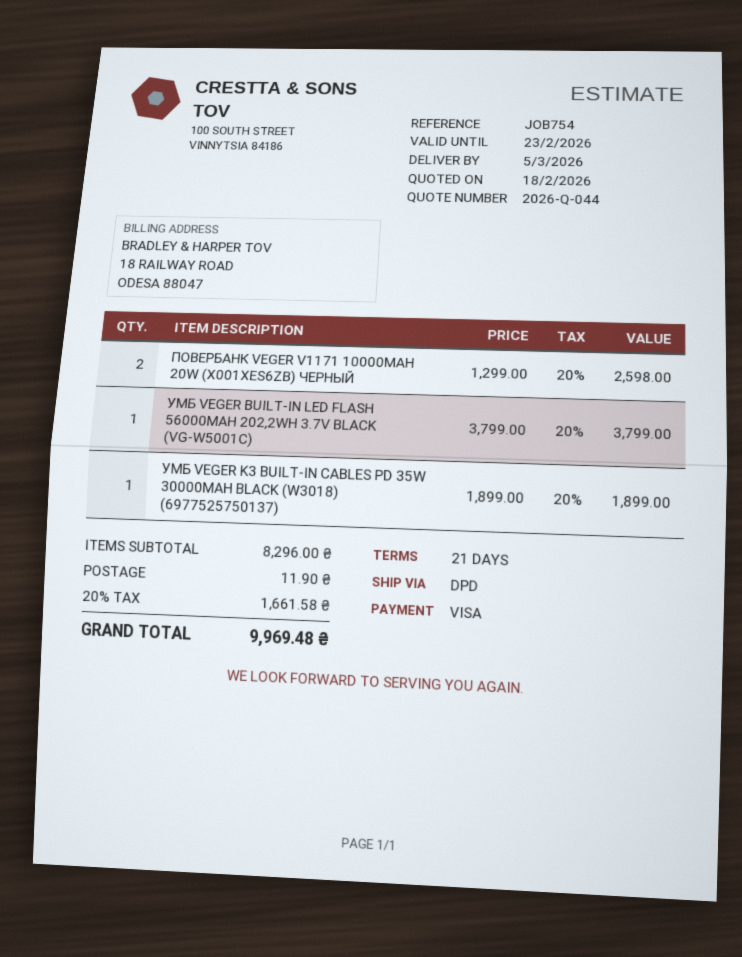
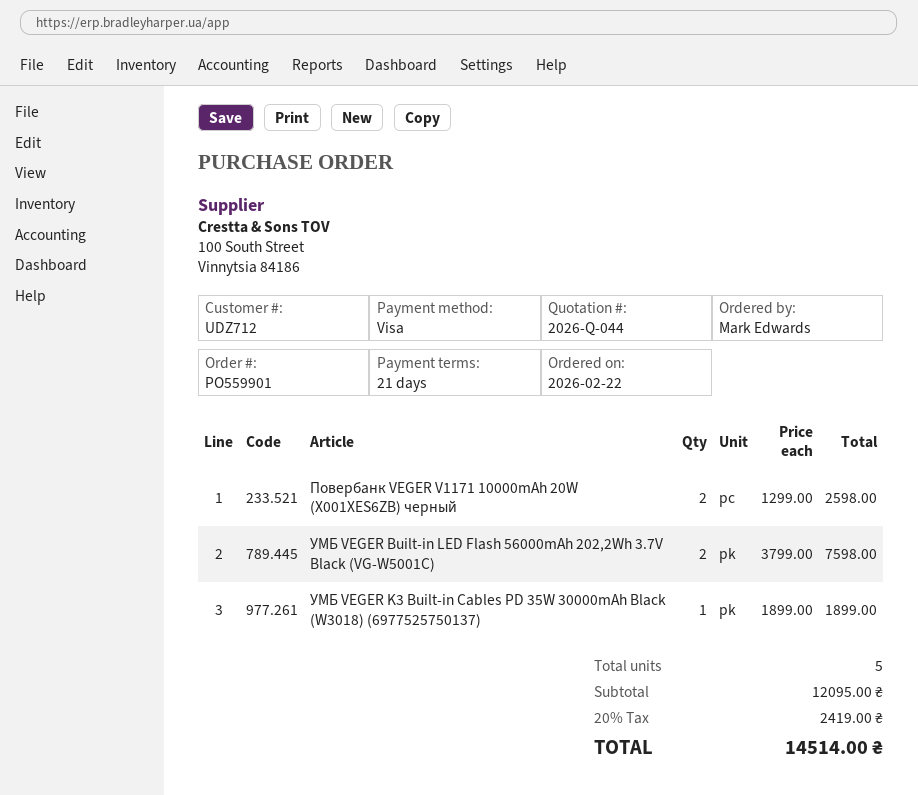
УМБ VEGER BUILT-IN LED FLASH 56000MAH 202,2WH 3.7V BLACK (VG-W5001C): 1 x 3799.00 = 3799.00 -> 2 x 3799.00 = 7598.00
subtotal: 8296.00 -> 12095.00
shipping: 11.90 -> none
tax: 20% = 1661.58 -> 20% = 2419.00
total: 9969.48 -> 14514.00

